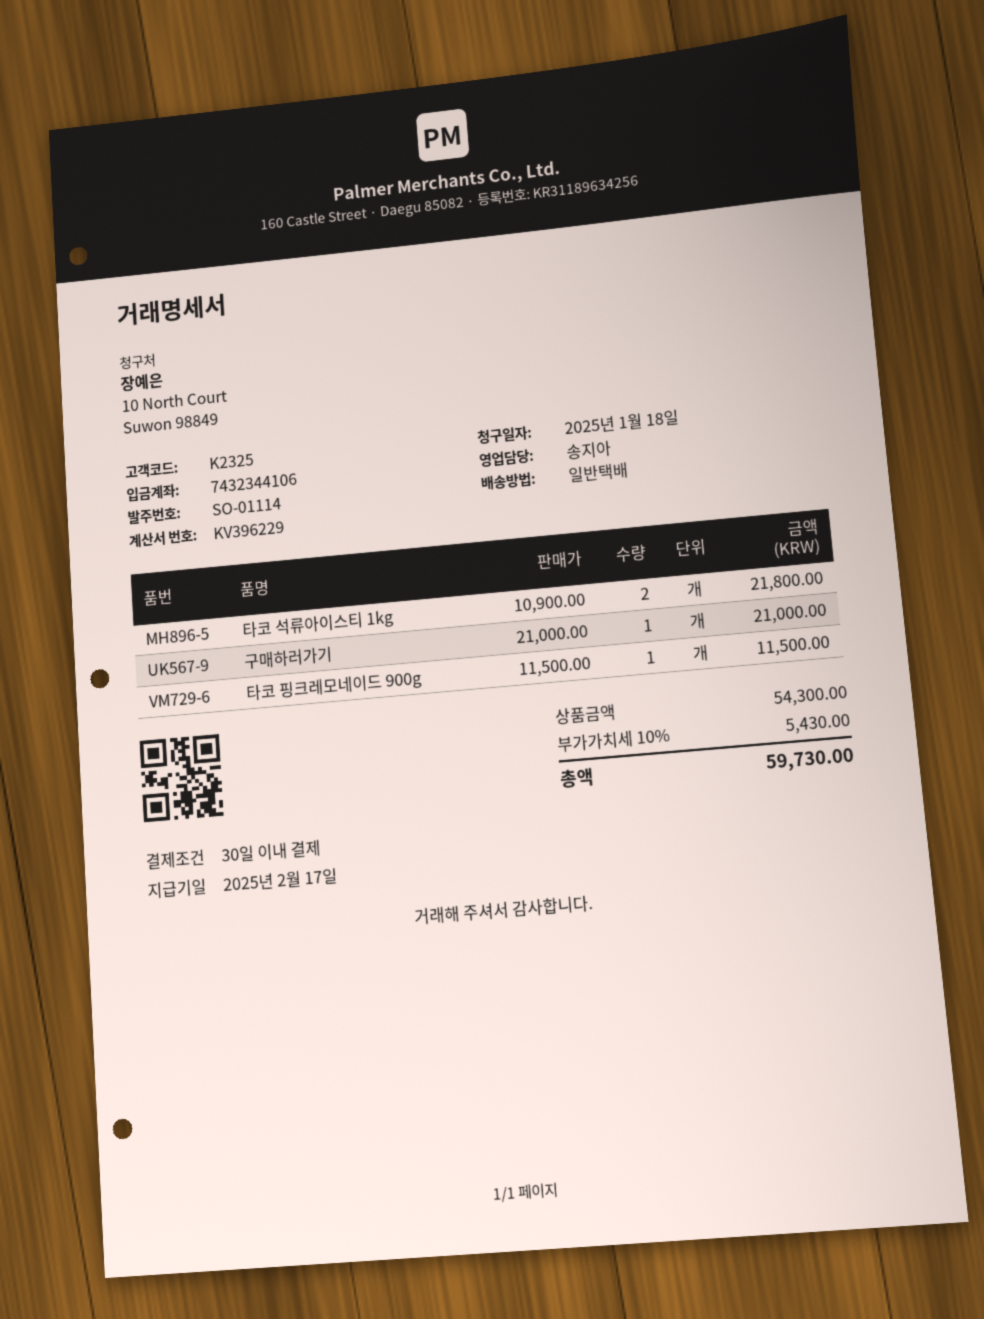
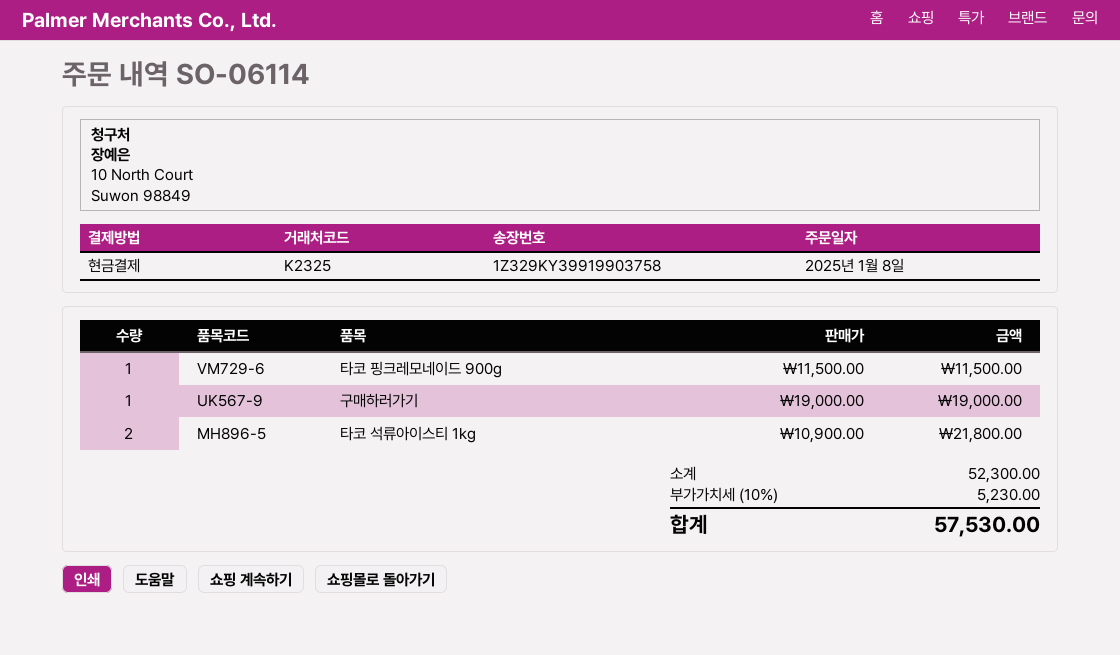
order number: SO-01114 -> SO-06114
구매하러가기: 1 x 21000.00 = 21000.00 -> 1 x 19000.00 = 19000.00
subtotal: 54300.00 -> 52300.00
tax: 10% = 5430.00 -> 10% = 5230.00
total: 59730.00 -> 57530.00

